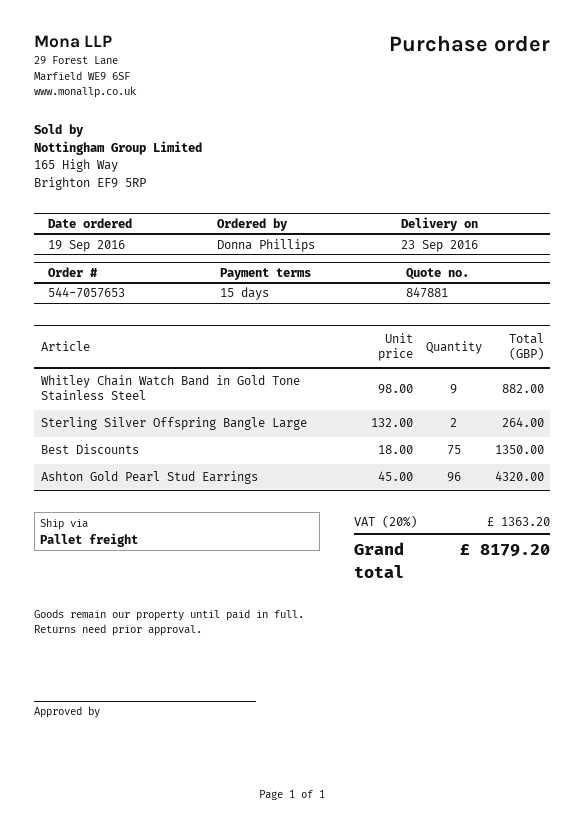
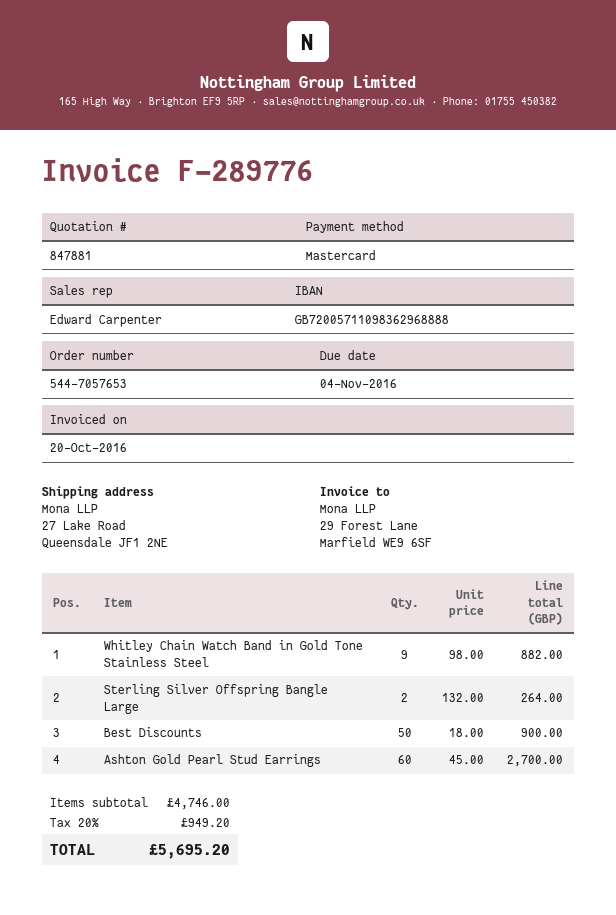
Best Discounts: 75 x 18.00 = 1350.00 -> 50 x 18.00 = 900.00
Ashton Gold Pearl Stud Earrings: 96 x 45.00 = 4320.00 -> 60 x 45.00 = 2700.00
tax: 20% = 1363.20 -> 20% = 949.20
total: 8179.20 -> 5695.20

